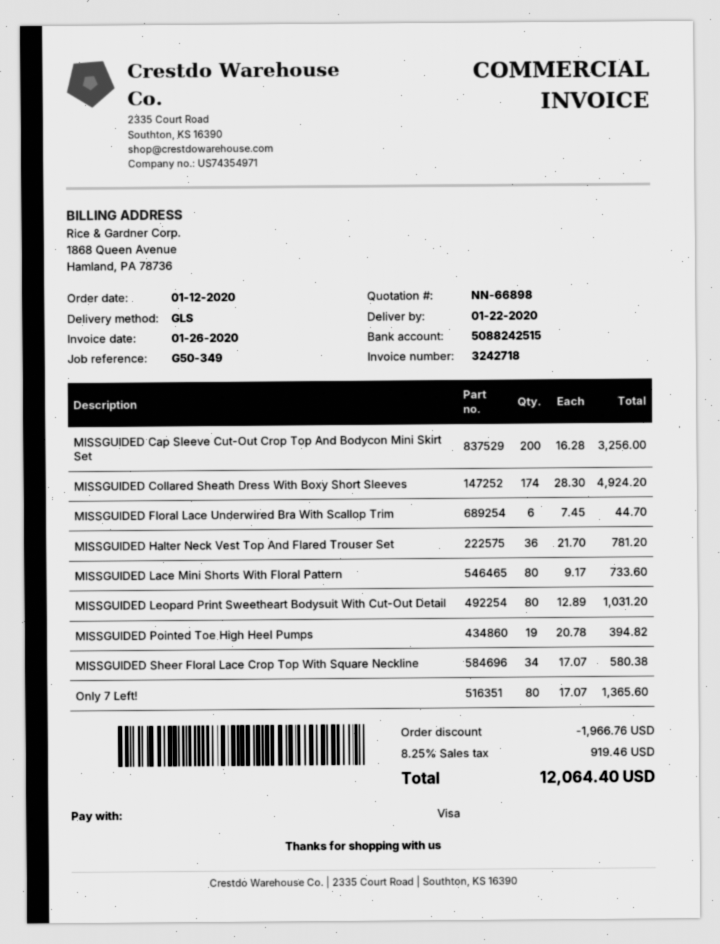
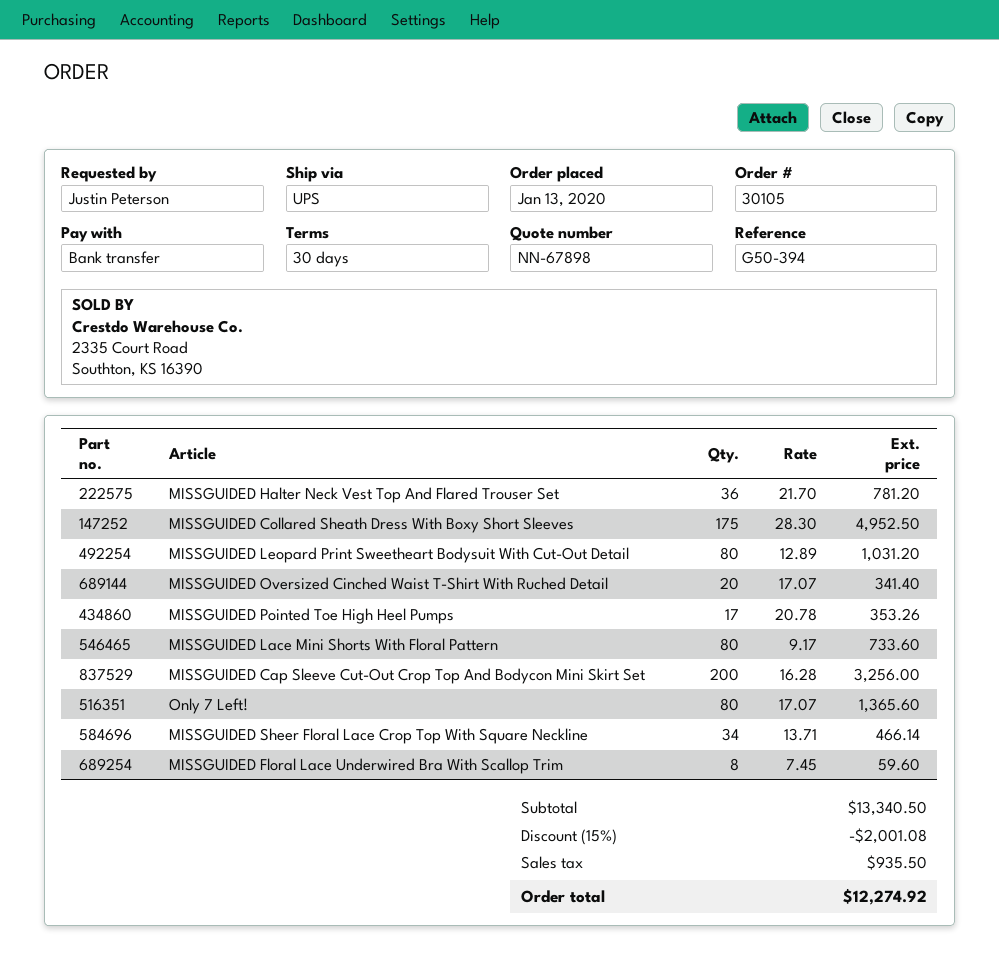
quote number: NN-66898 -> NN-67898
order date: 2020-01-12 -> 2020-01-13
reference: G50-349 -> G50-394
payment method: Visa -> bank transfer
shipping method: GLS -> UPS
MISSGUIDED Collared Sheath Dress With Boxy Short Sleeves: 174 x 28.30 = 4924.20 -> 175 x 28.30 = 4952.50
MISSGUIDED Floral Lace Underwired Bra With Scallop Trim: 6 x 7.45 = 44.70 -> 8 x 7.45 = 59.60
MISSGUIDED Pointed Toe High Heel Pumps: 19 x 20.78 = 394.82 -> 17 x 20.78 = 353.26
MISSGUIDED Sheer Floral Lace Crop Top With Square Neckline: 34 x 17.07 = 580.38 -> 34 x 13.71 = 466.14
MISSGUIDED Oversized Cinched Waist T-Shirt With Ruched Detail: none -> 20 x 17.07 = 341.40
discount: 1966.76 -> 2001.08
tax: 919.46 -> 935.50
total: 12064.40 -> 12274.92

